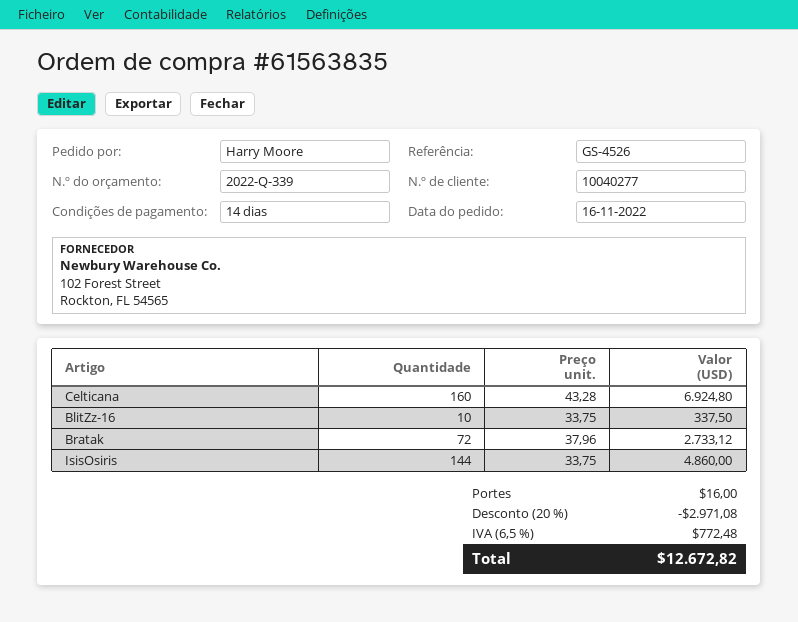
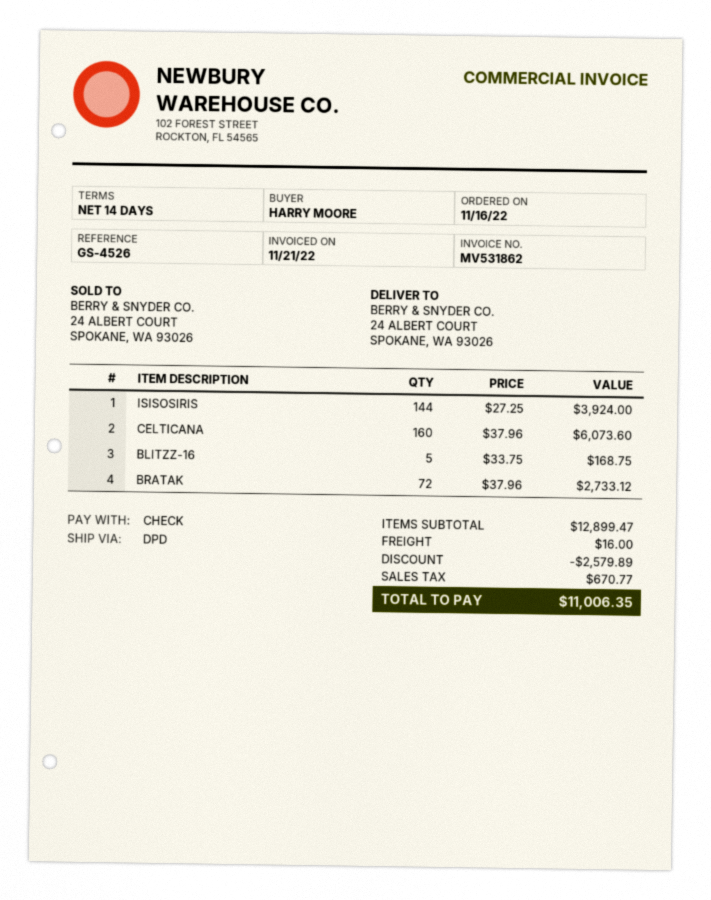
Celticana: 160 x 43.28 = 6924.80 -> 160 x 37.96 = 6073.60
BlitZz-16: 10 x 33.75 = 337.50 -> 5 x 33.75 = 168.75
IsisOsiris: 144 x 33.75 = 4860.00 -> 144 x 27.25 = 3924.00
discount: 2971.08 -> 2579.89
tax: 772.48 -> 670.77
total: 12672.82 -> 11006.35

